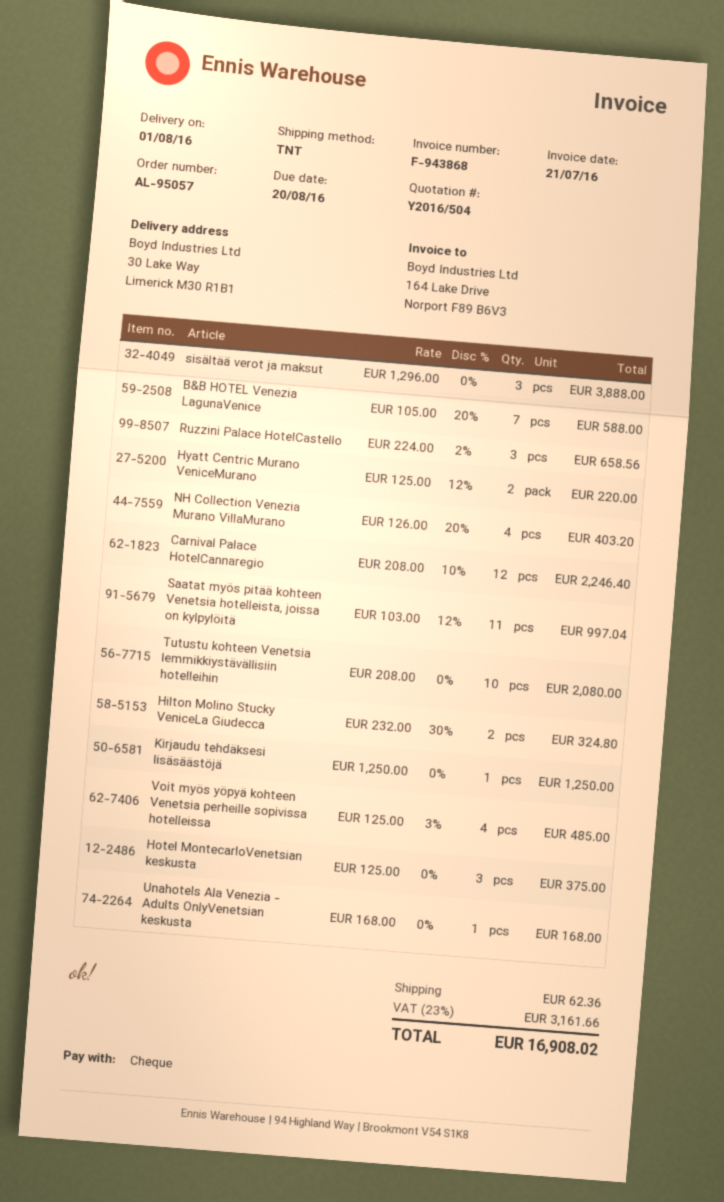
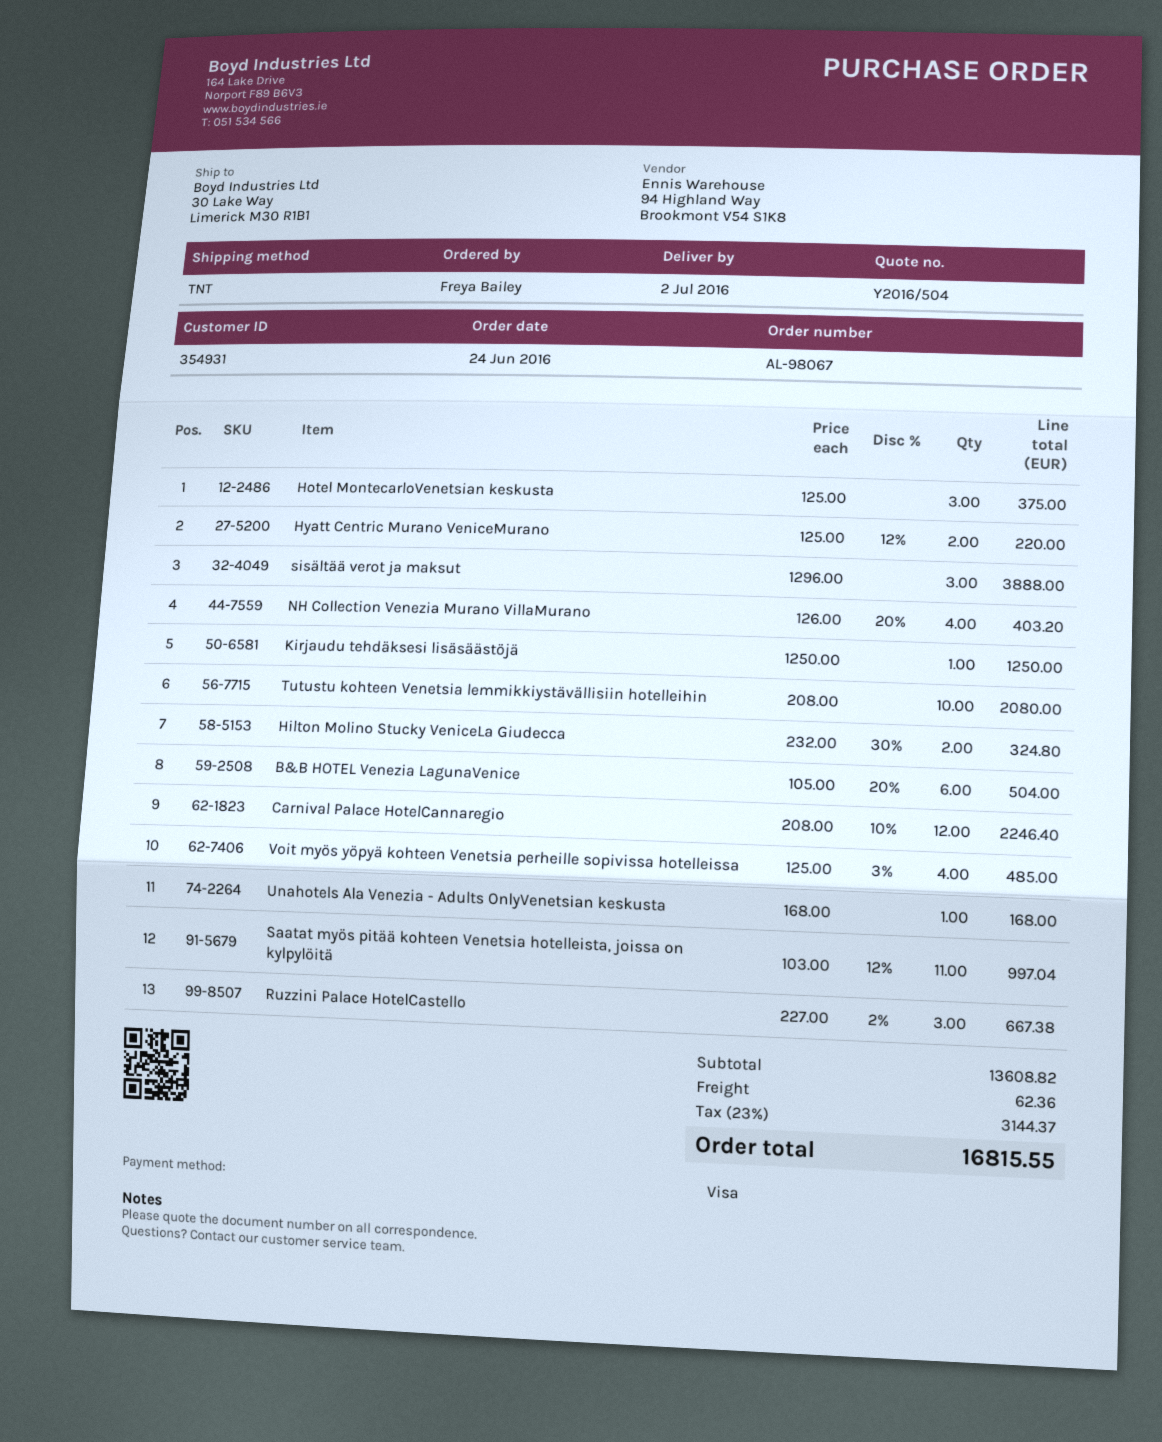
order number: AL-95057 -> AL-98067
delivery date: 2016-08-01 -> 2016-07-02
payment method: cheque -> Visa
B&B HOTEL Venezia LagunaVenice: 7 x 105.00 - 20% = 588.00 -> 6 x 105.00 - 20% = 504.00
Ruzzini Palace HotelCastello: 3 x 224.00 - 2% = 658.56 -> 3 x 227.00 - 2% = 667.38
tax: 23% = 3161.66 -> 23% = 3144.37
total: 16908.02 -> 16815.55

